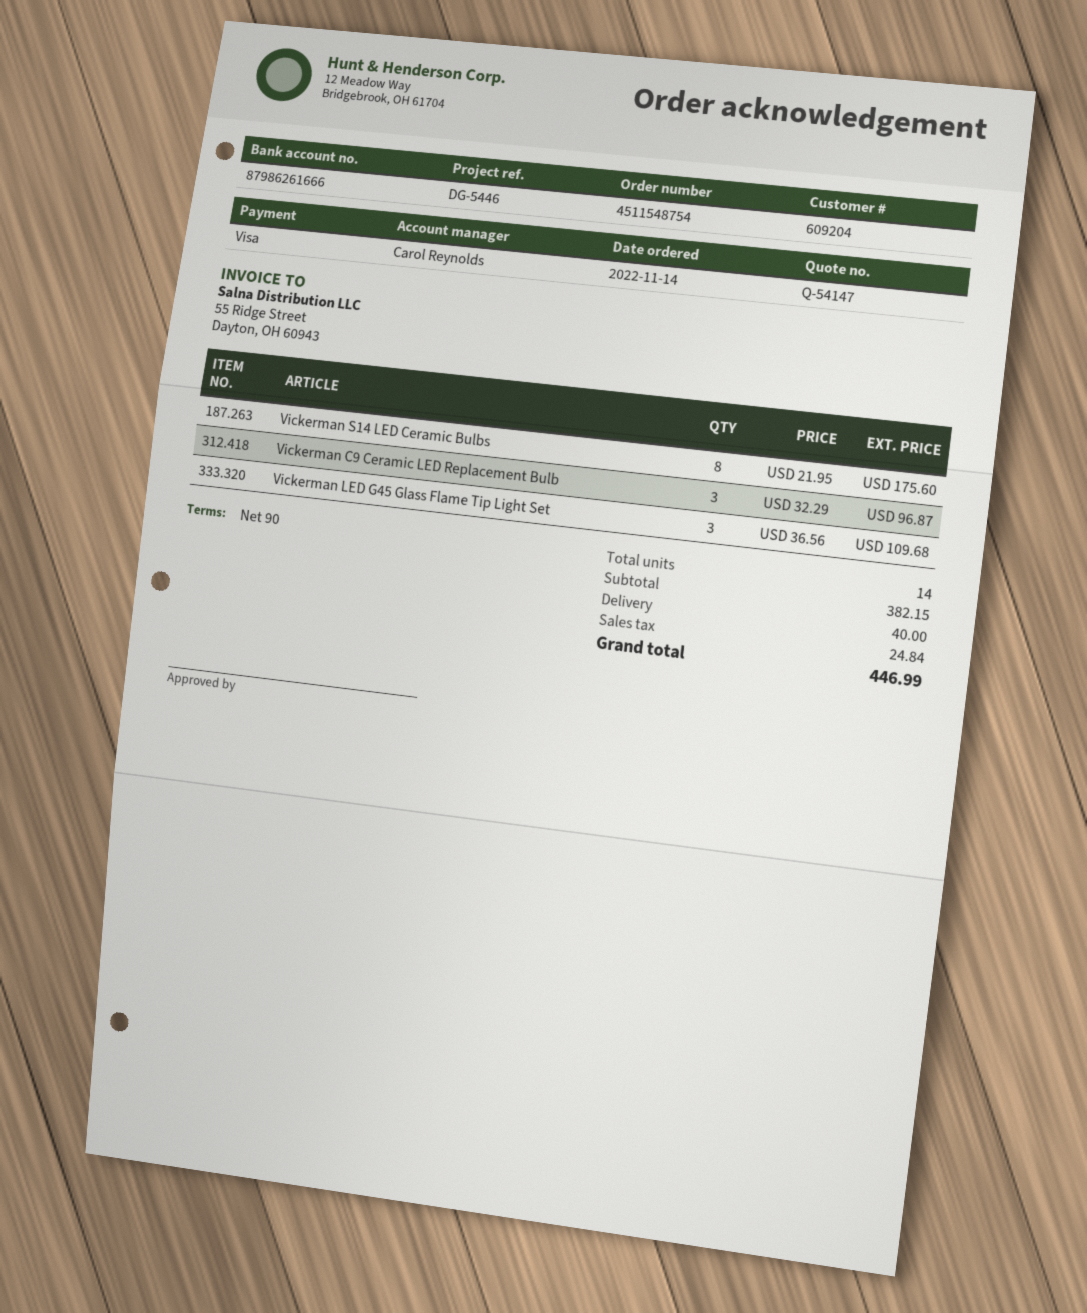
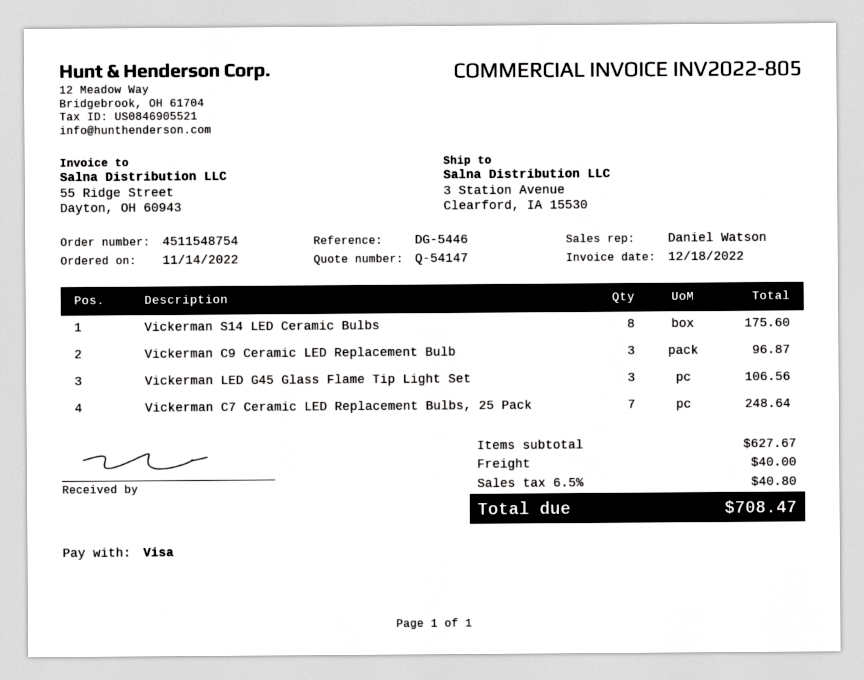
sales rep: Carol Reynolds -> Daniel Watson
Vickerman LED G45 Glass Flame Tip Light Set: 3 for 109.68 -> 3 for 106.56
Vickerman C7 Ceramic LED Replacement Bulbs, 25 Pack: none -> 7 for 248.64
subtotal: 382.15 -> 627.67
tax: 24.84 -> 40.80
total: 446.99 -> 708.47

